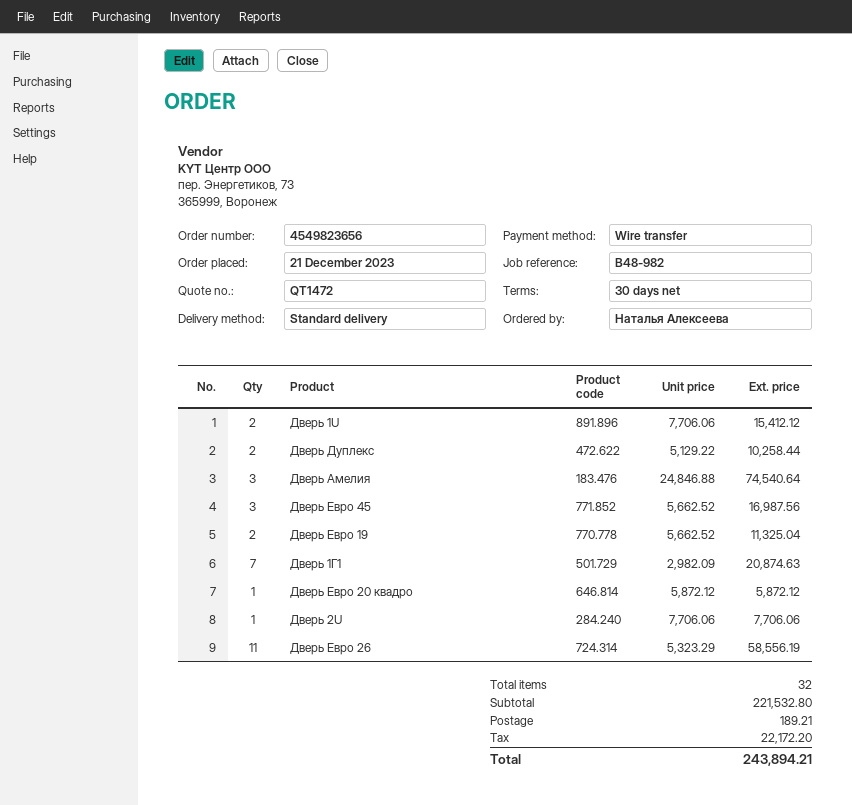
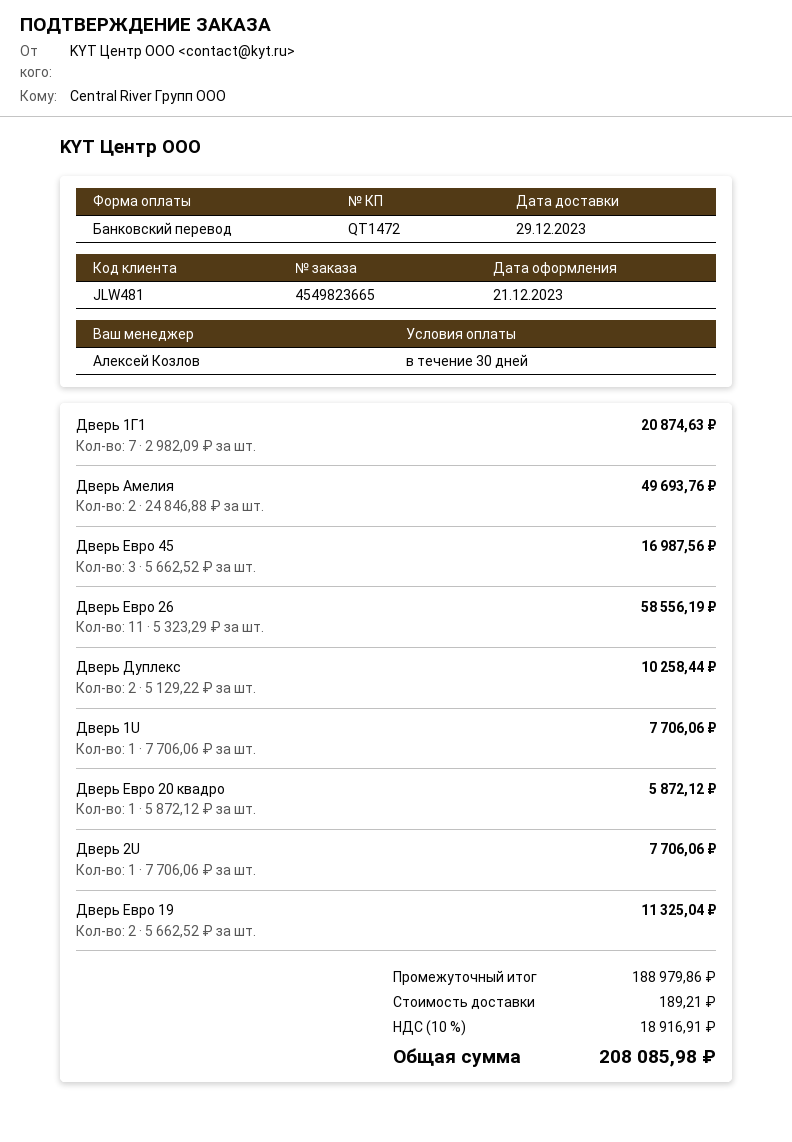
order number: 4549823656 -> 4549823665
Дверь 1U: 2 x 7706.06 = 15412.12 -> 1 x 7706.06 = 7706.06
Дверь Амелия: 3 x 24846.88 = 74540.64 -> 2 x 24846.88 = 49693.76
subtotal: 221532.80 -> 188979.86
tax: 22172.20 -> 18916.91
total: 243894.21 -> 208085.98

